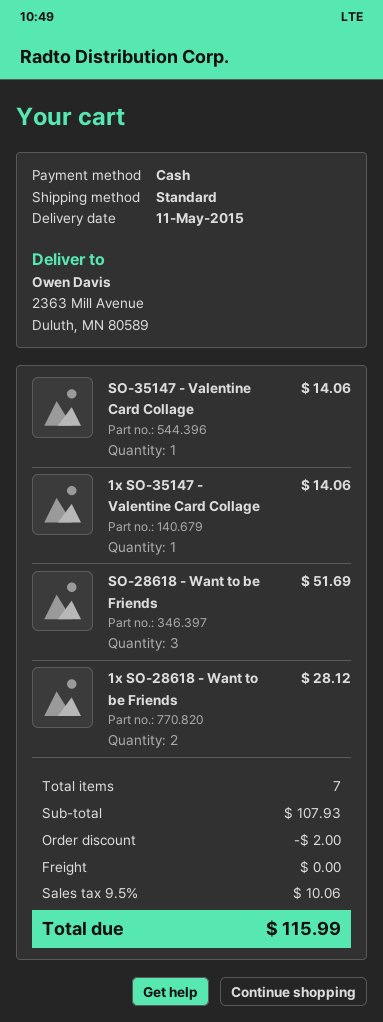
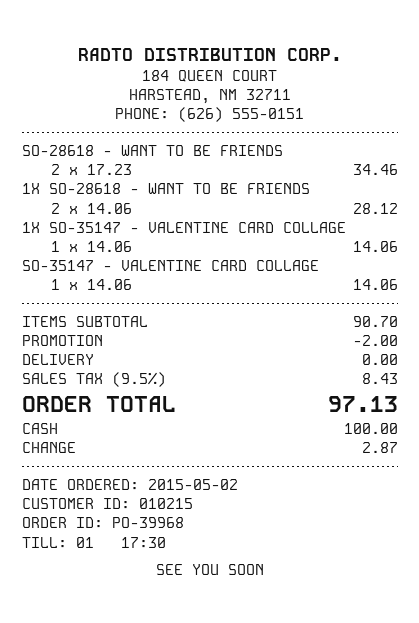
SO-28618 - Want to be Friends: 3 for 51.69 -> 2 for 34.46
subtotal: 107.93 -> 90.70
tax: 9.5% = 10.06 -> 9.5% = 8.43
total: 115.99 -> 97.13

